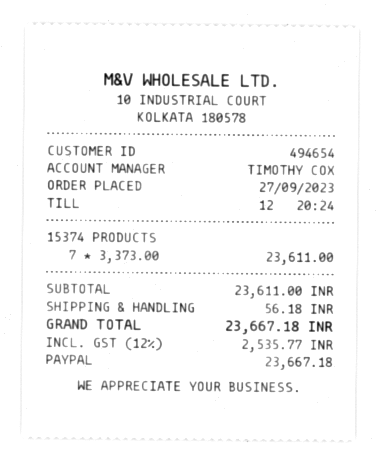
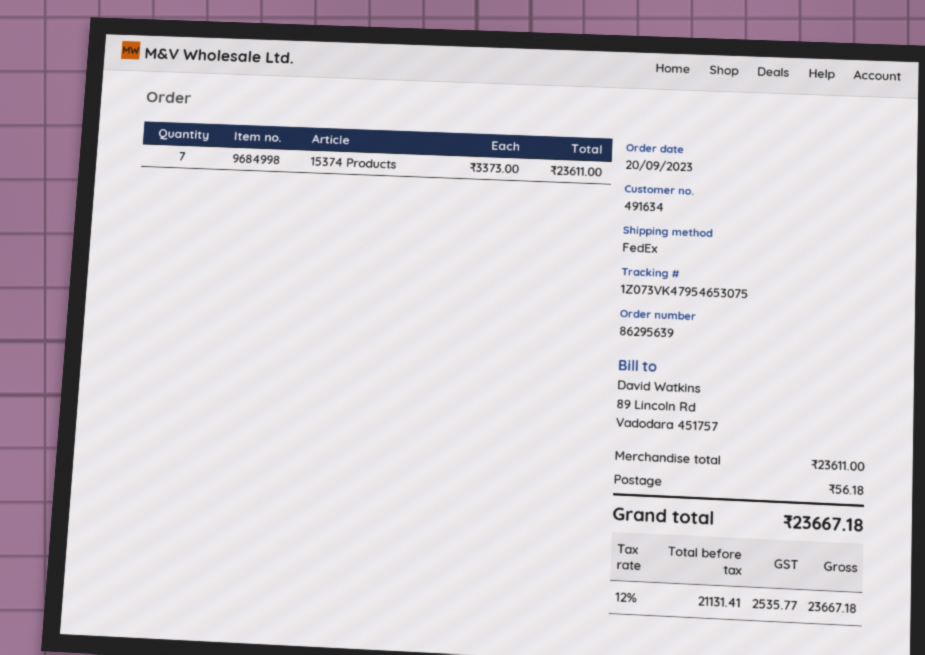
order date: 2023-09-27 -> 2023-09-20
customer number: 494654 -> 491634

